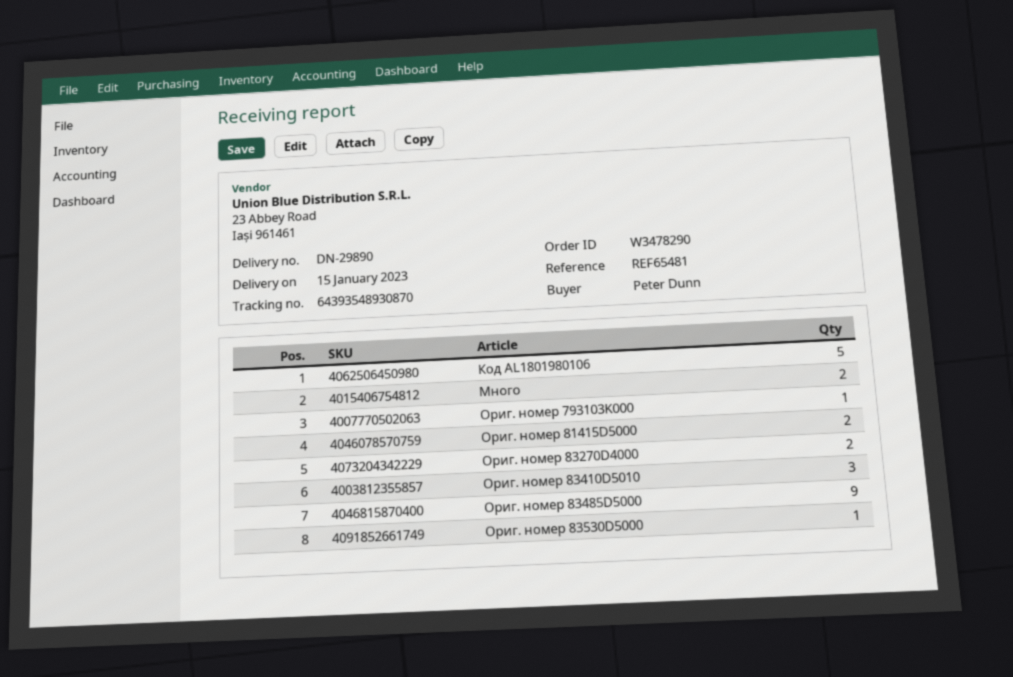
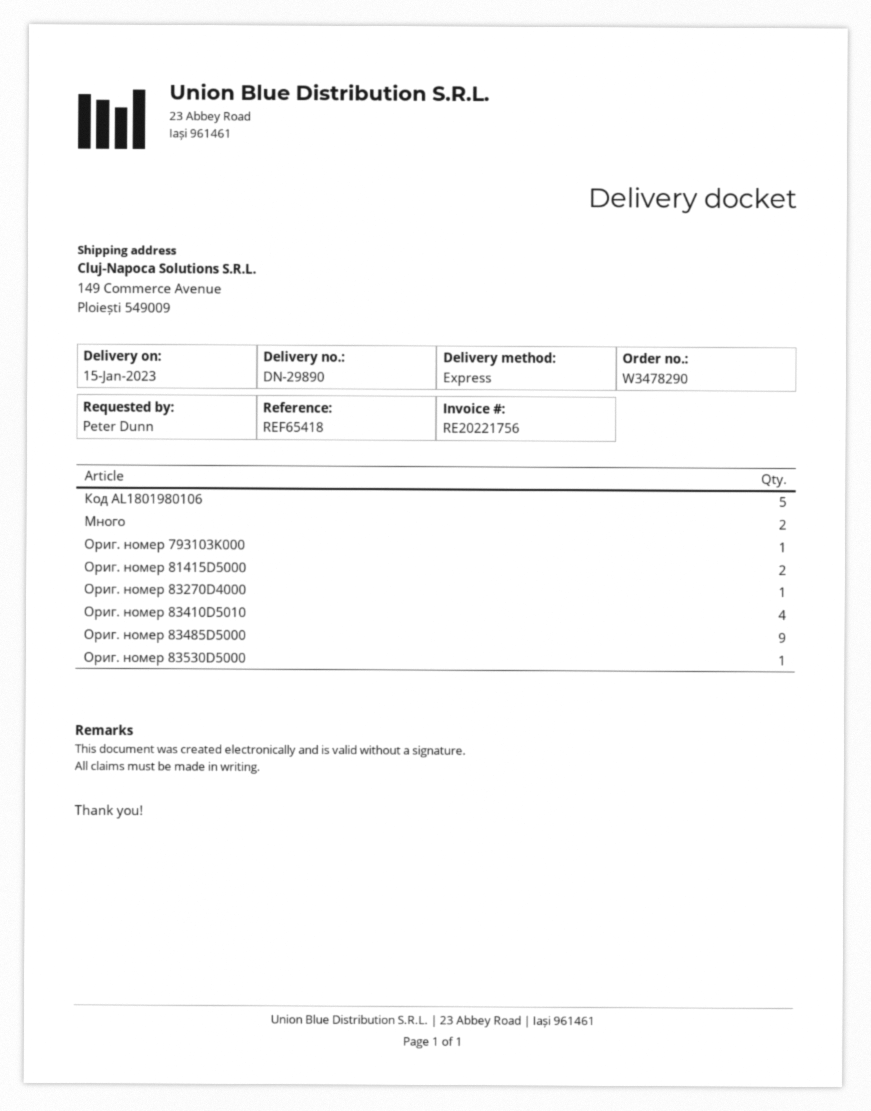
reference: REF65481 -> REF65418
Ориг. номер 83270D4000: 2 -> 1
Ориг. номер 83410D5010: 3 -> 4

